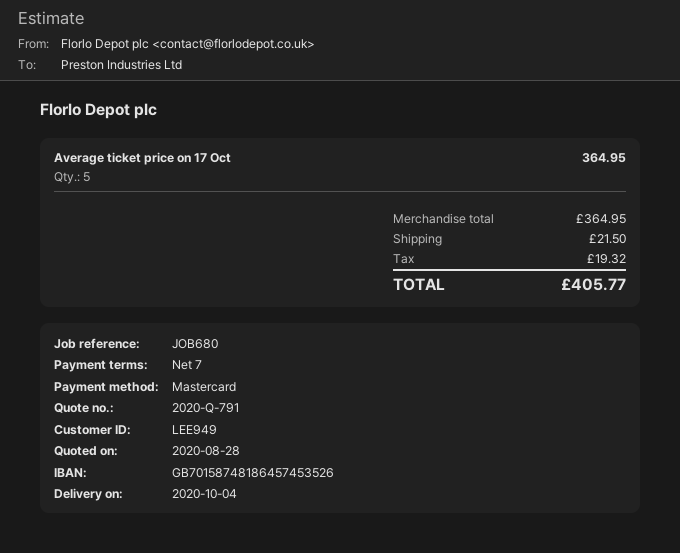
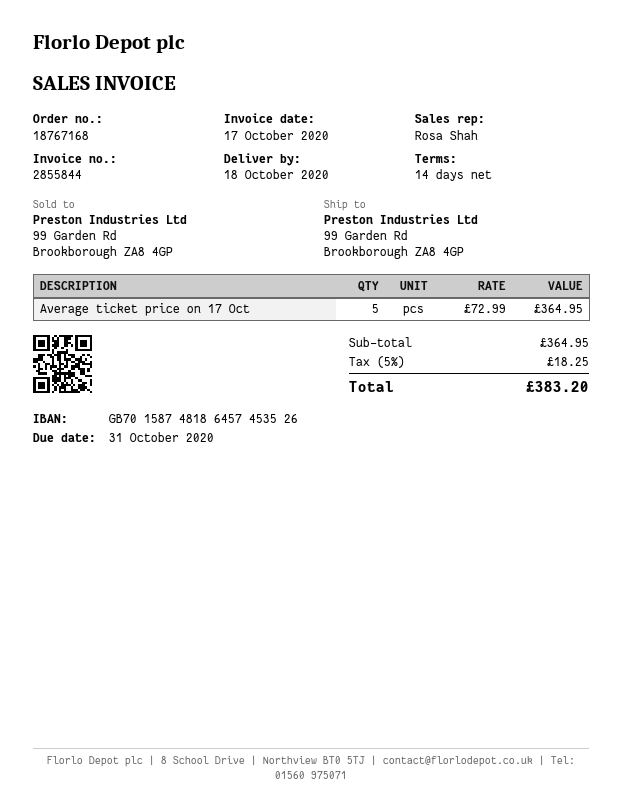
delivery date: 2020-10-04 -> 2020-10-18
payment terms: 7 days -> 14 days
shipping: 21.50 -> none
tax: 19.32 -> 18.25
total: 405.77 -> 383.20

